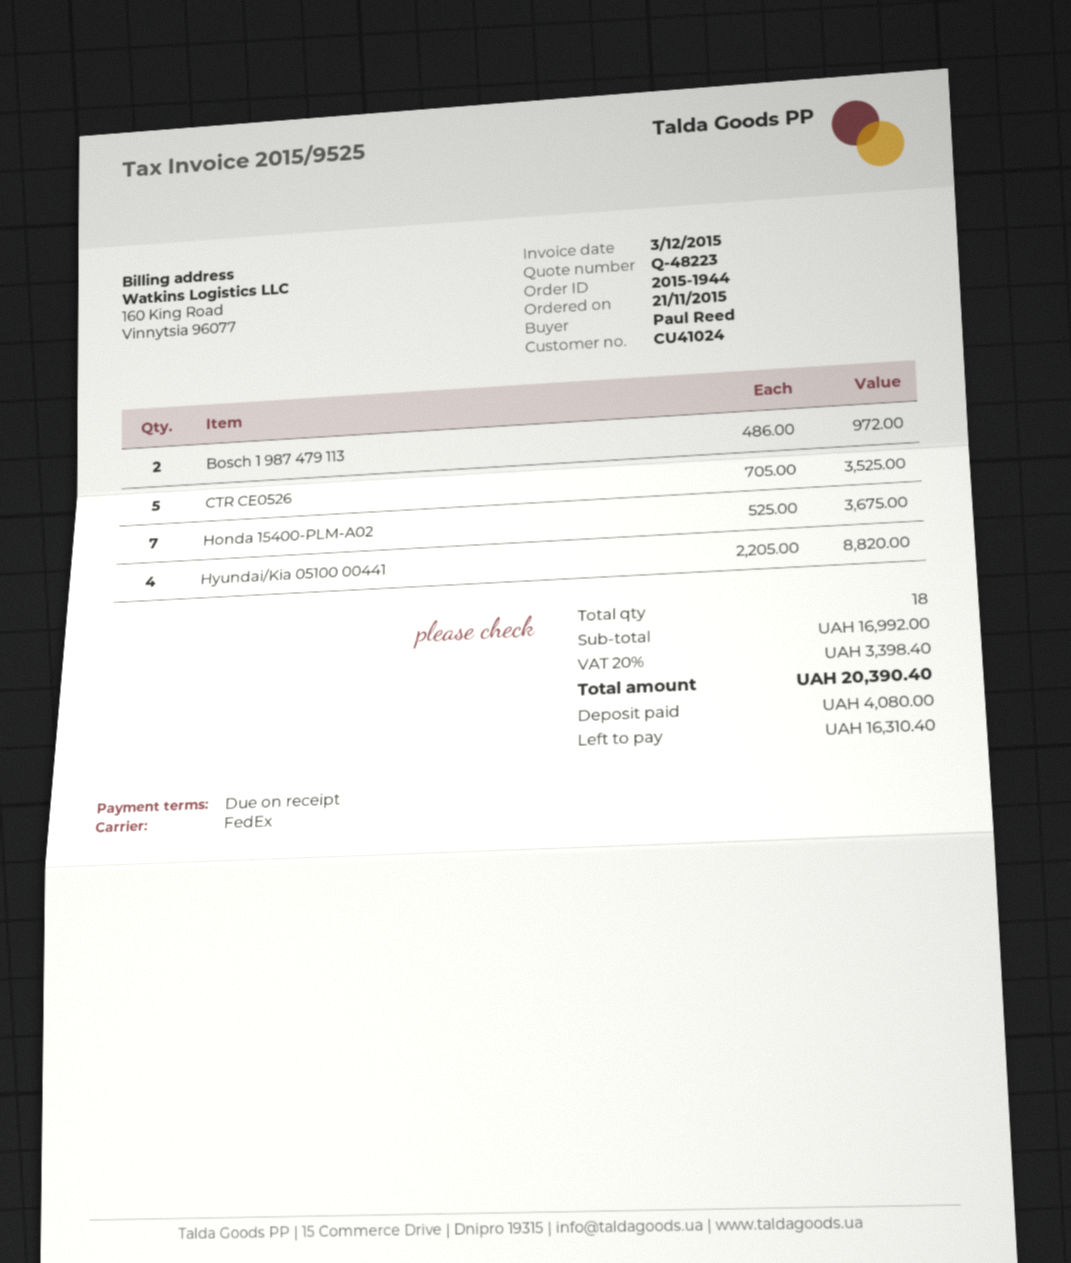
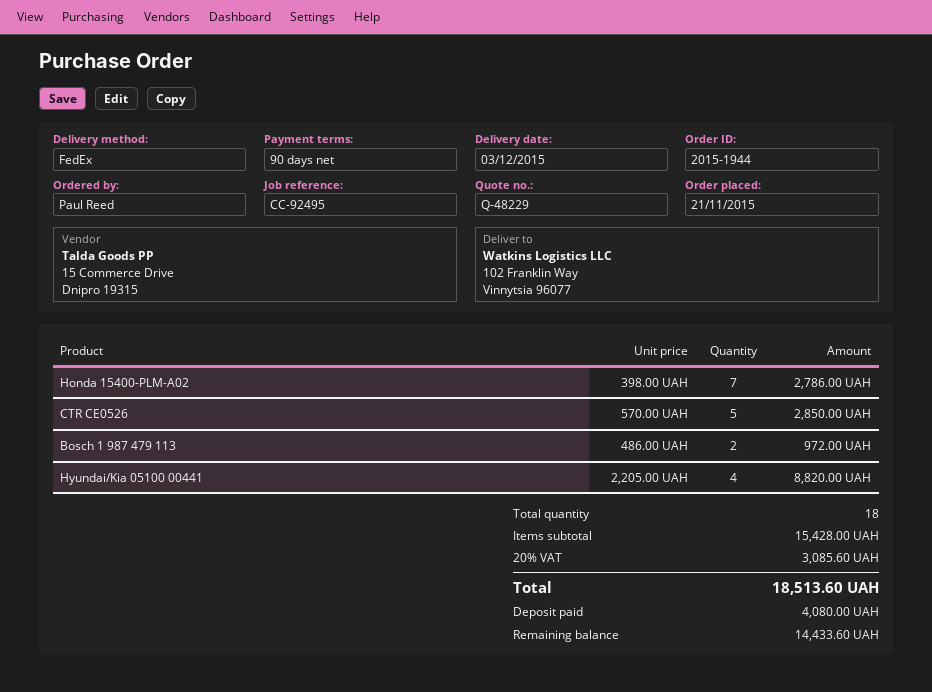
quote number: Q-48223 -> Q-48229
payment terms: on receipt -> 90 days
CTR CE0526: 5 x 705.00 = 3525.00 -> 5 x 570.00 = 2850.00
Honda 15400-PLM-A02: 7 x 525.00 = 3675.00 -> 7 x 398.00 = 2786.00
subtotal: 16992.00 -> 15428.00
tax: 20% = 3398.40 -> 20% = 3085.60
total: 20390.40 -> 18513.60
balance: 16310.40 -> 14433.60

